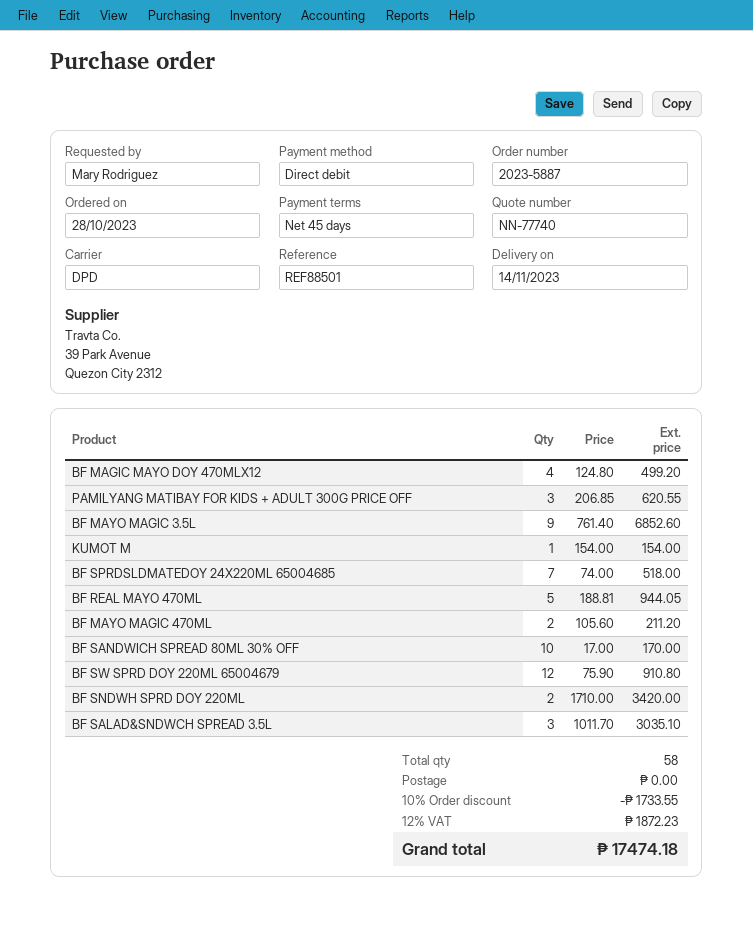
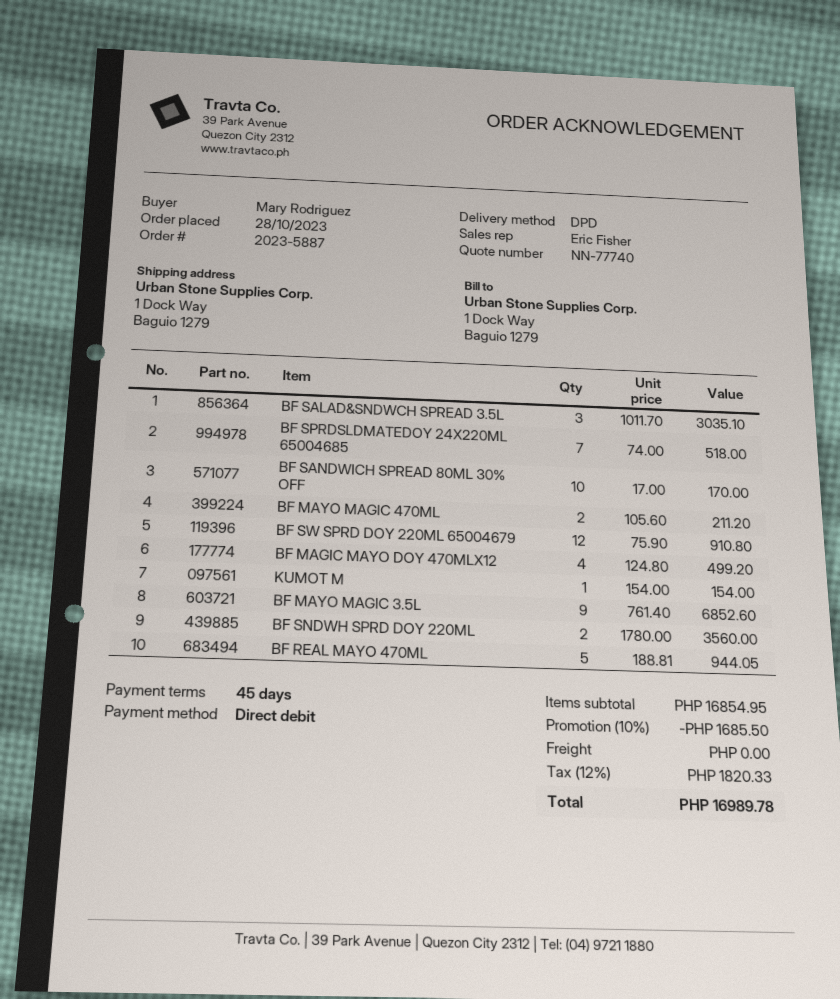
PAMILYANG MATIBAY FOR KIDS + ADULT 300G PRICE OFF: 3 x 206.85 = 620.55 -> none
BF SNDWH SPRD DOY 220ML: 2 x 1710.00 = 3420.00 -> 2 x 1780.00 = 3560.00
discount: 10% = 1733.55 -> 10% = 1685.50
tax: 12% = 1872.23 -> 12% = 1820.33
total: 17474.18 -> 16989.78

